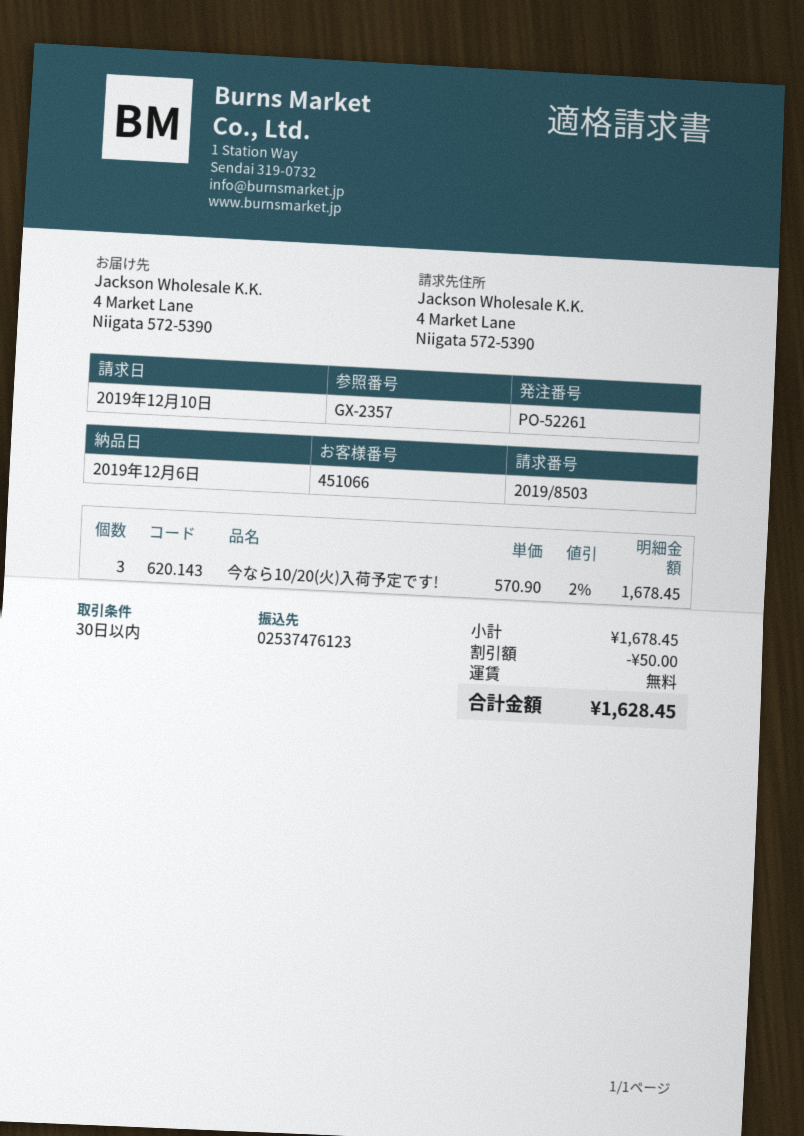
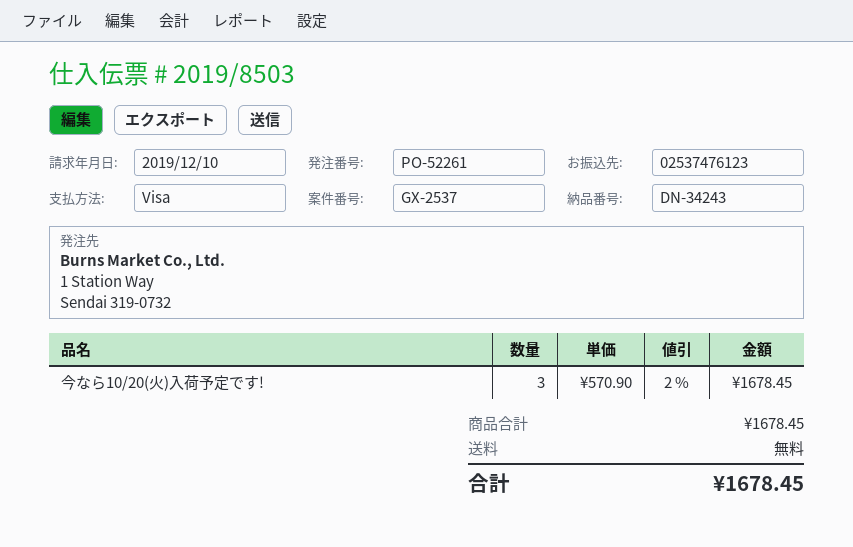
reference: GX-2357 -> GX-2537
discount: 50.00 -> none
total: 1628.45 -> 1678.45

